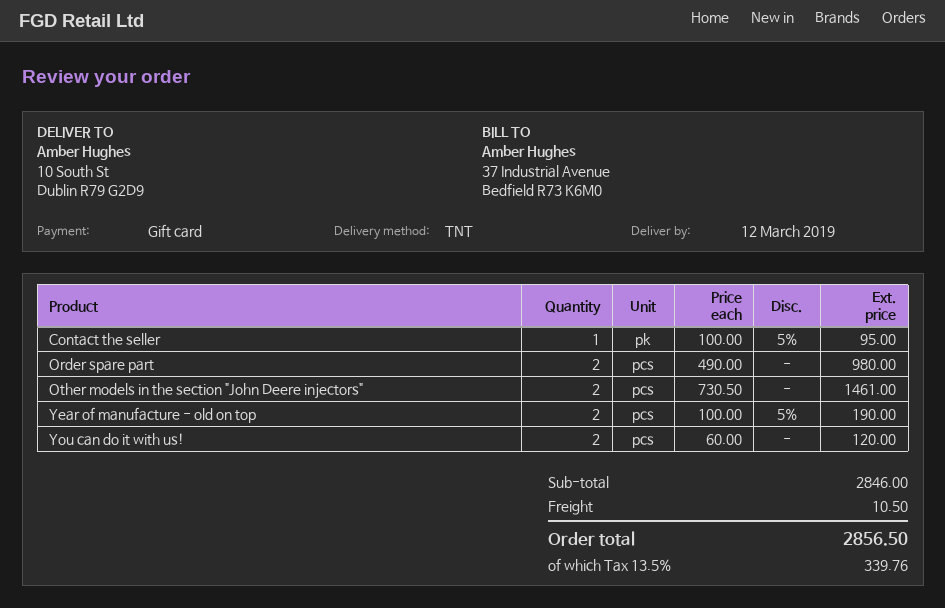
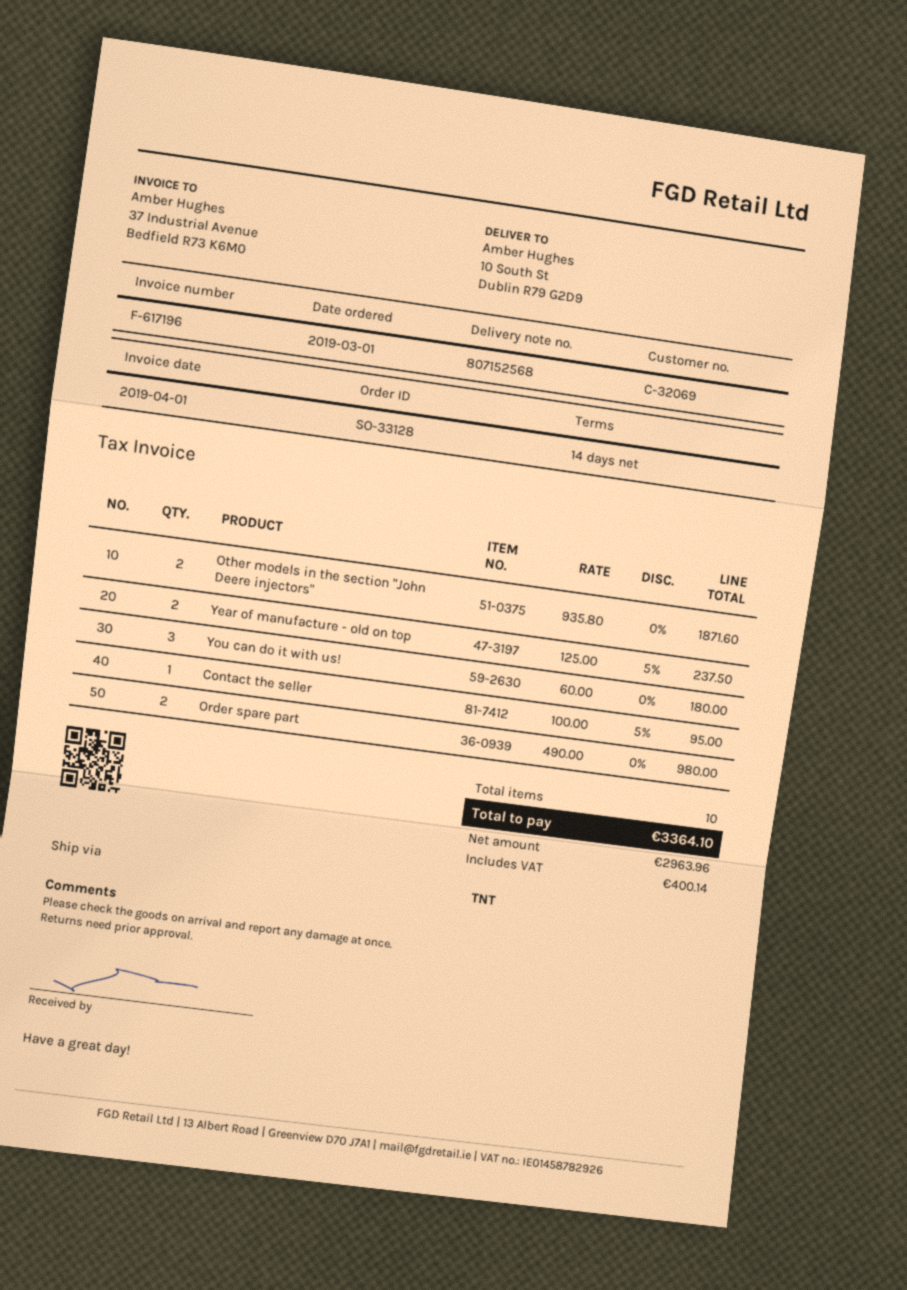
Other models in the section "John Deere injectors": 2 x 730.50 = 1461.00 -> 2 x 935.80 = 1871.60
Year of manufacture - old on top: 2 x 100.00 - 5% = 190.00 -> 2 x 125.00 - 5% = 237.50
You can do it with us!: 2 x 60.00 = 120.00 -> 3 x 60.00 = 180.00
shipping: 10.50 -> none
tax: 339.76 -> 400.14
total: 2856.50 -> 3364.10

